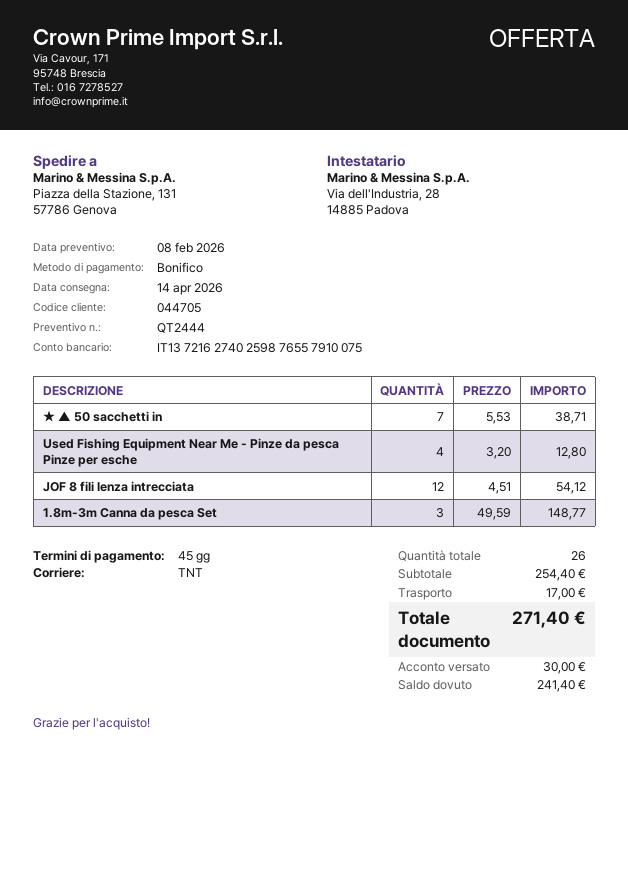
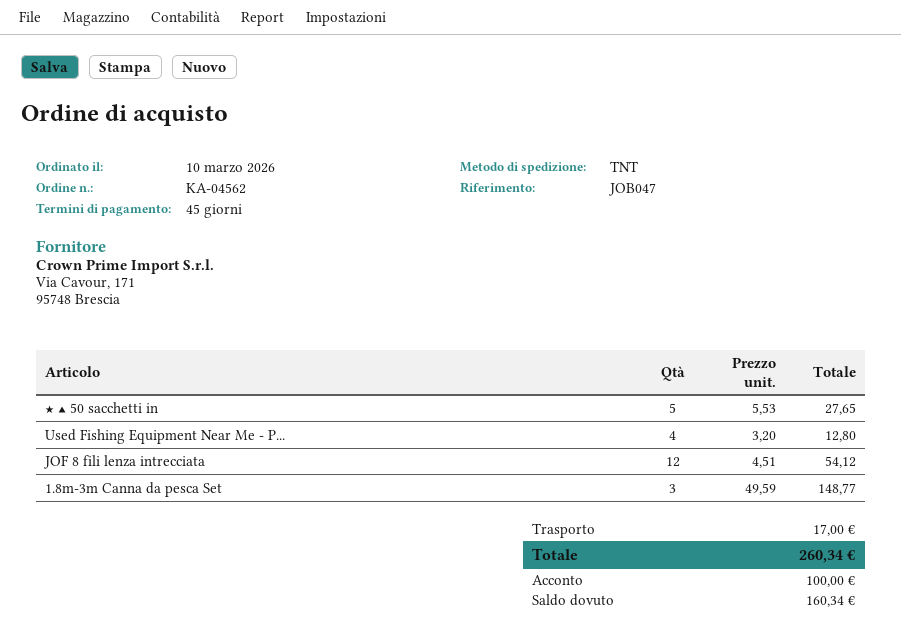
★ ▲ 50 sacchetti in: 7 x 5.53 = 38.71 -> 5 x 5.53 = 27.65
total: 271.40 -> 260.34
deposit: 30.00 -> 100.00
balance: 241.40 -> 160.34

